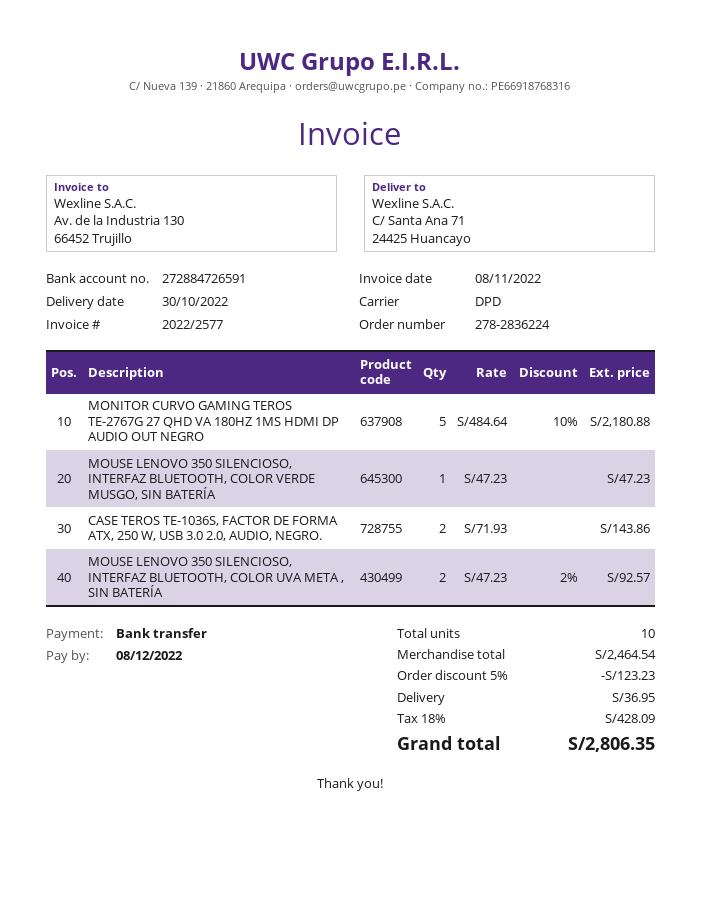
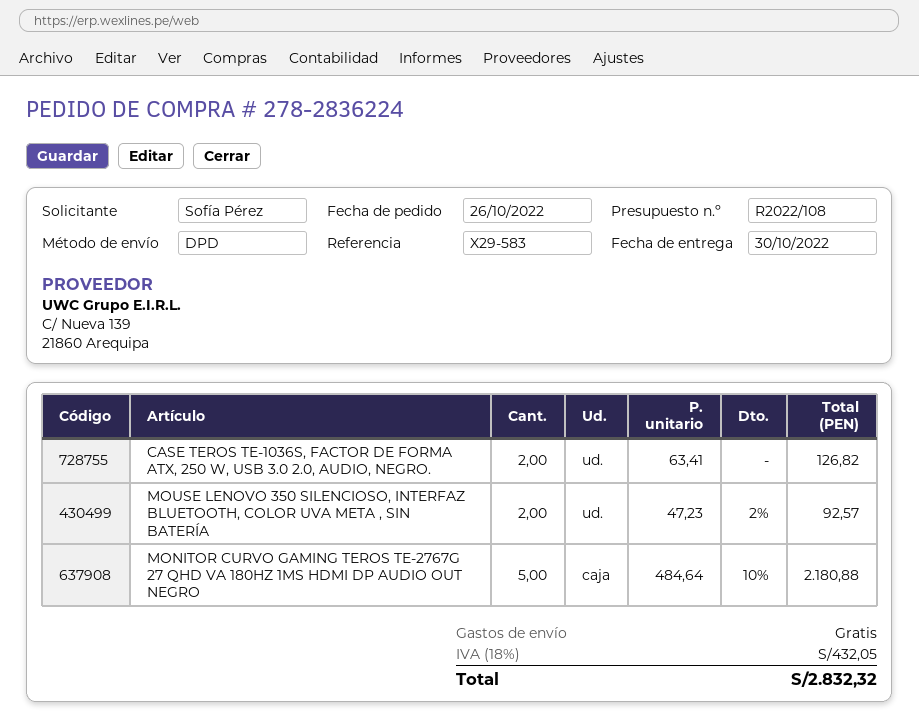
MOUSE LENOVO 350 SILENCIOSO, INTERFAZ BLUETOOTH, COLOR VERDE MUSGO, SIN BATERÍA: 1 x 47.23 = 47.23 -> none
CASE TEROS TE-1036S, FACTOR DE FORMA ATX, 250 W, USB 3.0 2.0, AUDIO, NEGRO.: 2 x 71.93 = 143.86 -> 2 x 63.41 = 126.82
discount: 5% = 123.23 -> none
shipping: 36.95 -> 0.00
tax: 18% = 428.09 -> 18% = 432.05
total: 2806.35 -> 2832.32

